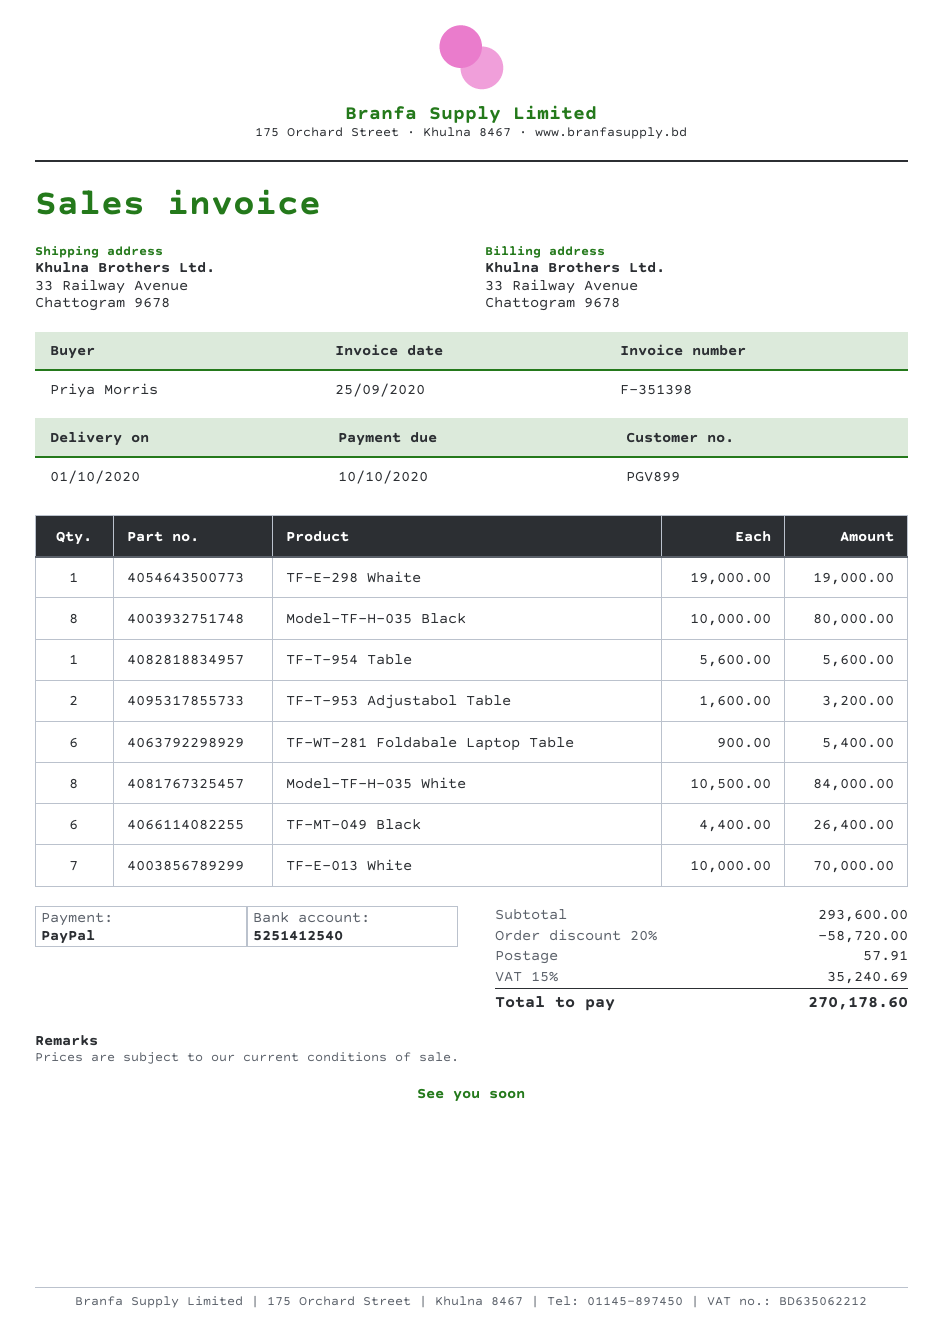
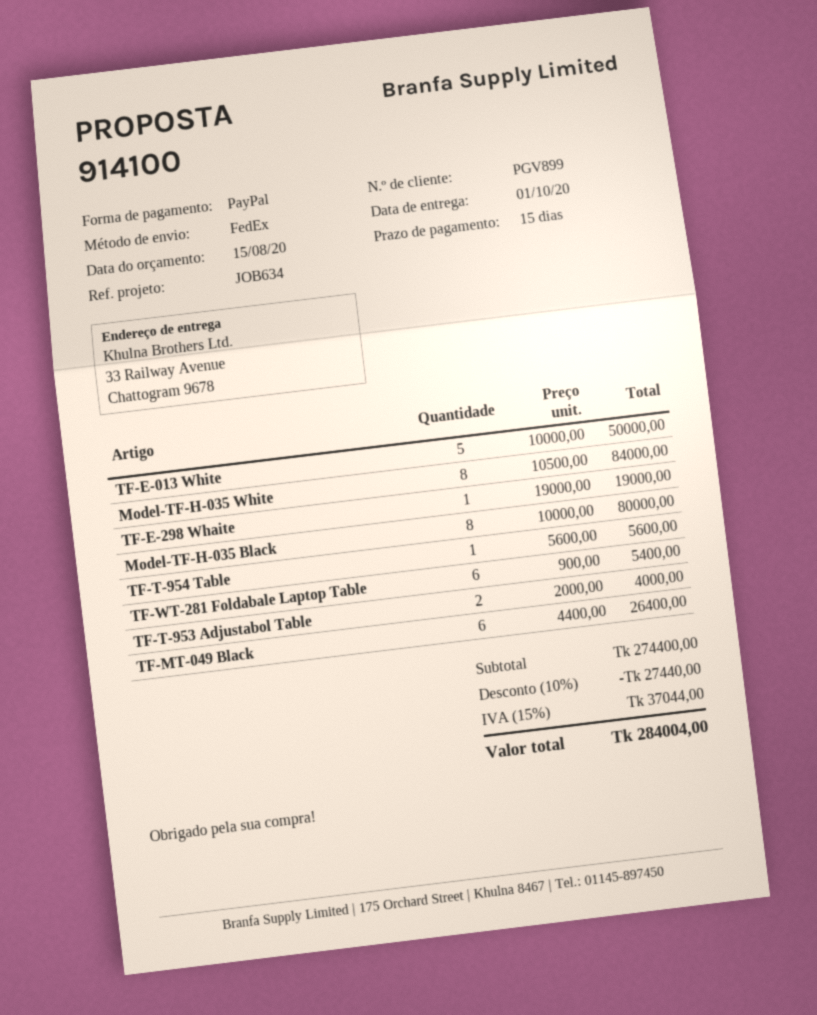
TF-T-953 Adjustabol Table: 2 x 1600.00 = 3200.00 -> 2 x 2000.00 = 4000.00
TF-E-013 White: 7 x 10000.00 = 70000.00 -> 5 x 10000.00 = 50000.00
subtotal: 293600.00 -> 274400.00
discount: 20% = 58720.00 -> 10% = 27440.00
shipping: 57.91 -> none
tax: 15% = 35240.69 -> 15% = 37044.00
total: 270178.60 -> 284004.00

